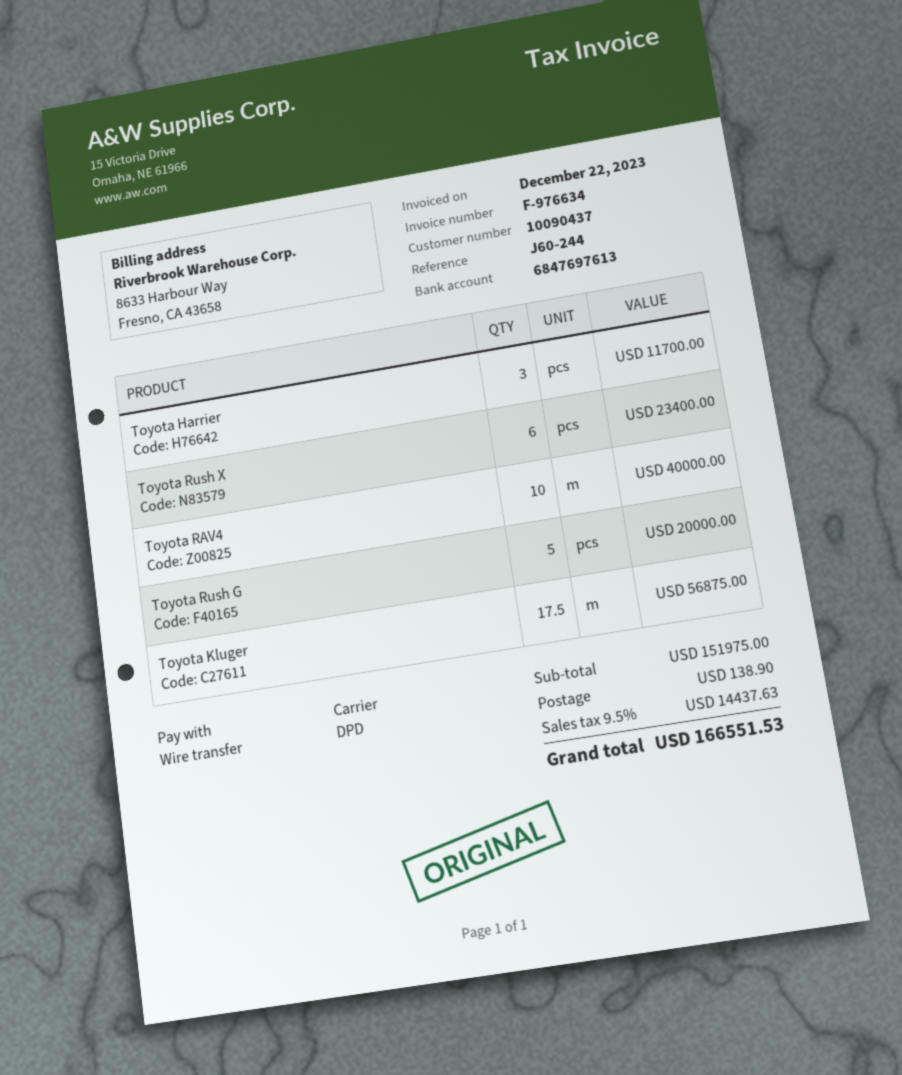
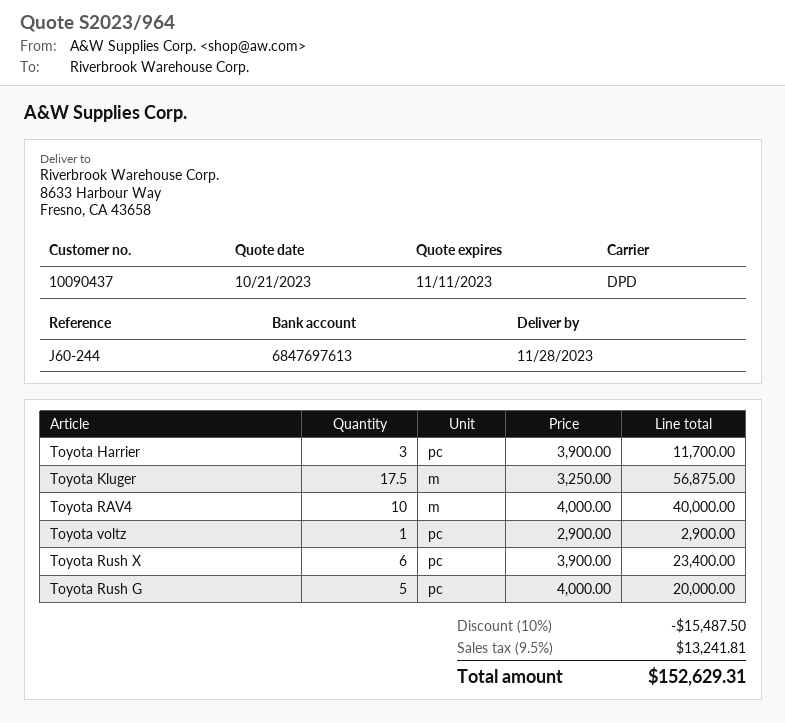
Toyota voltz: none -> 1 for 2900.00
discount: none -> 10% = 15487.50
shipping: 138.90 -> none
tax: 9.5% = 14437.63 -> 9.5% = 13241.81
total: 166551.53 -> 152629.31

